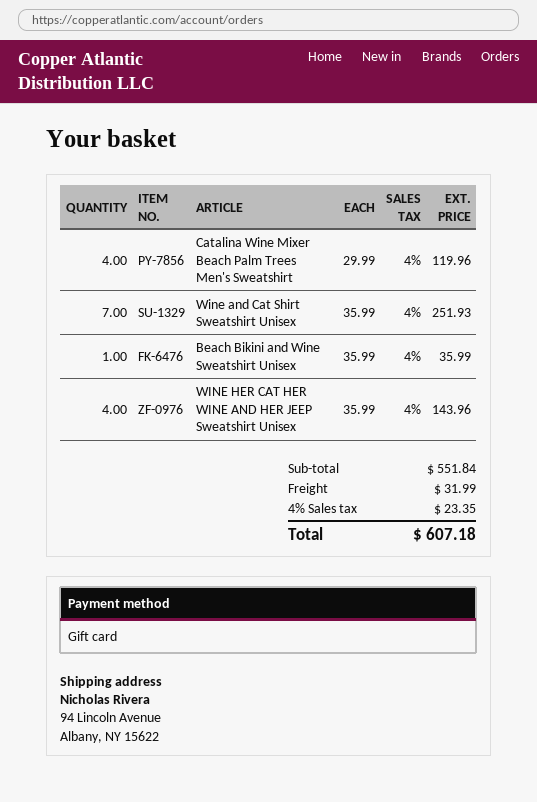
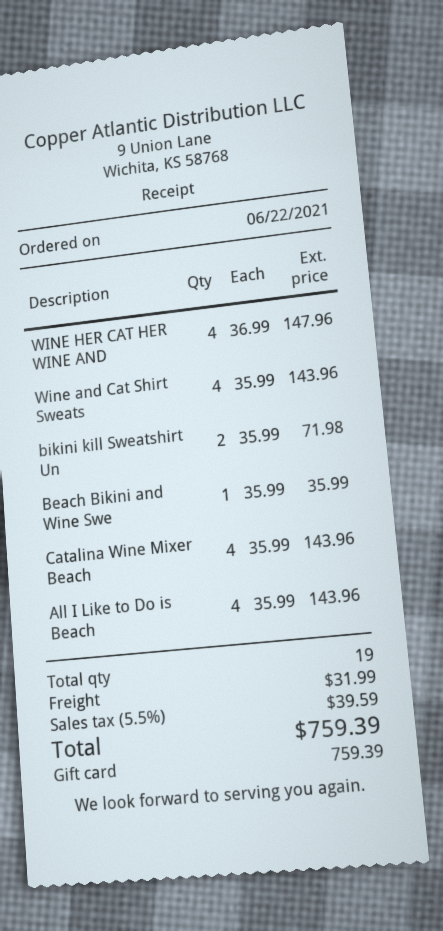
Catalina Wine Mixer Beach Palm Trees Men's Sweatshirt: 4 x 29.99 = 119.96 -> 4 x 35.99 = 143.96
Wine and Cat Shirt Sweatshirt Unisex: 7 x 35.99 = 251.93 -> 4 x 35.99 = 143.96
WINE HER CAT HER WINE AND HER JEEP Sweatshirt Unisex: 4 x 35.99 = 143.96 -> 4 x 36.99 = 147.96
bikini kill Sweatshirt Un: none -> 2 x 35.99 = 71.98
All I Like to Do is Beach: none -> 4 x 35.99 = 143.96
tax: 4% = 23.35 -> 5.5% = 39.59
total: 607.18 -> 759.39

